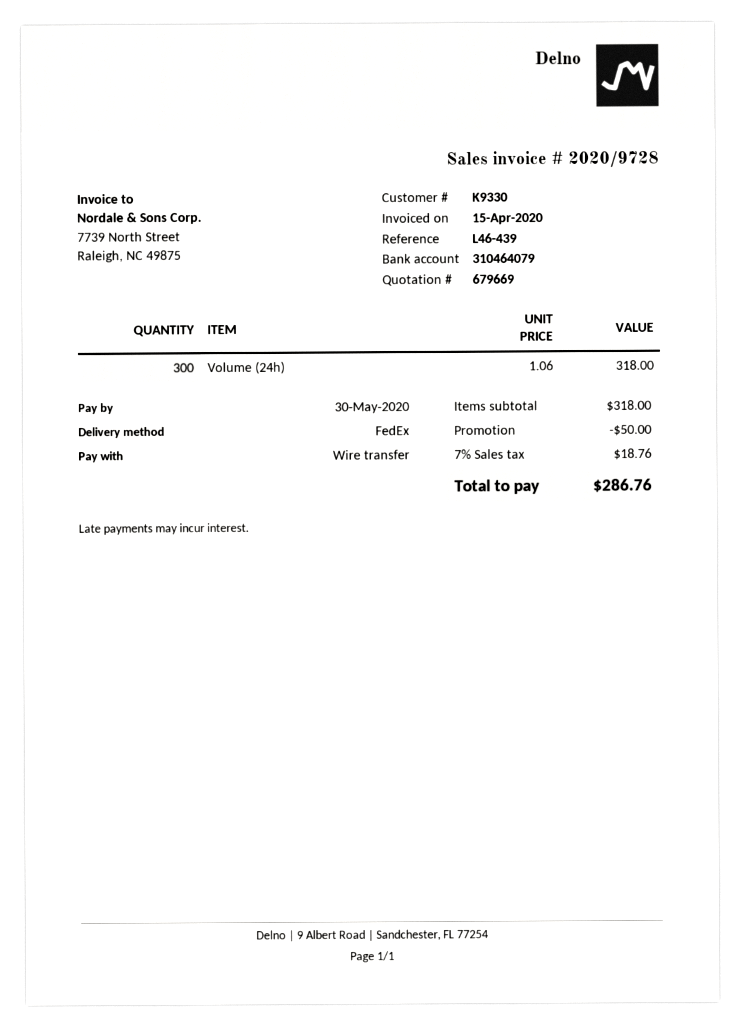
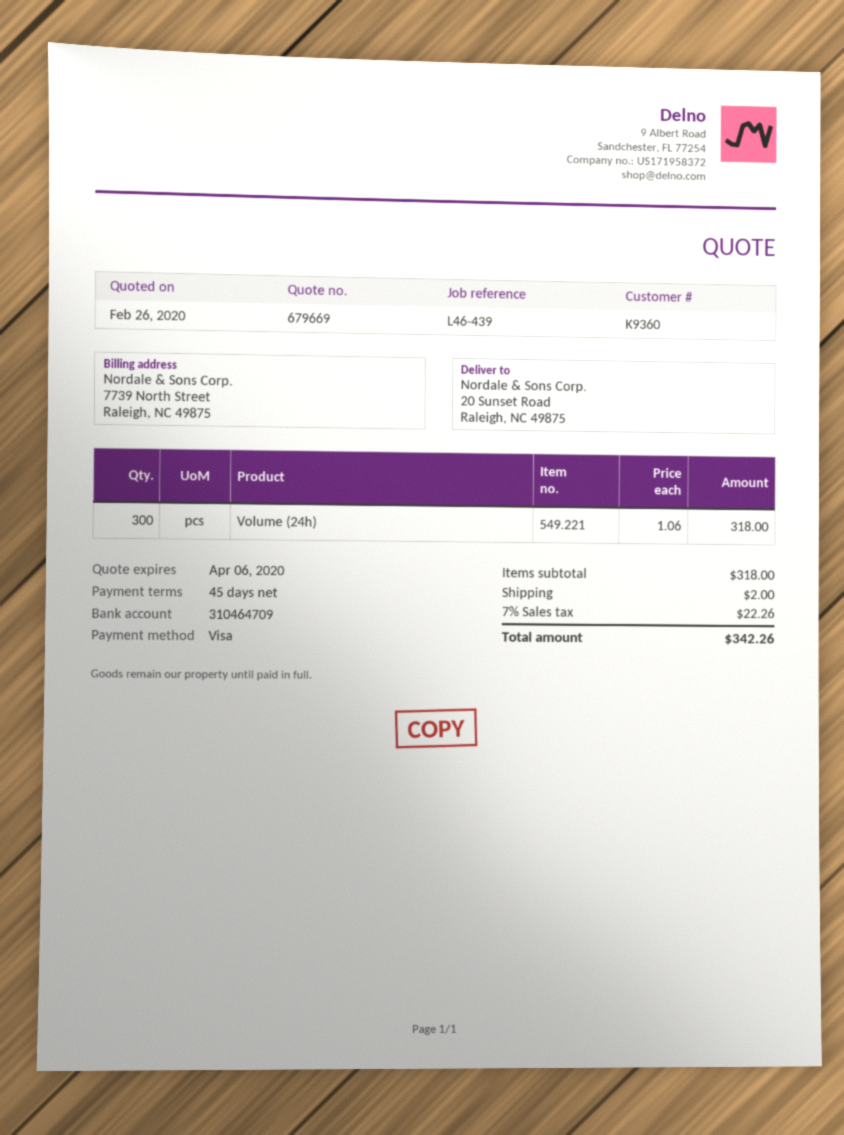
customer number: K9330 -> K9360
payment method: bank transfer -> Visa
bank account: 310464079 -> 310464709
discount: 50.00 -> none
shipping: none -> 2.00
tax: 7% = 18.76 -> 7% = 22.26
total: 286.76 -> 342.26

